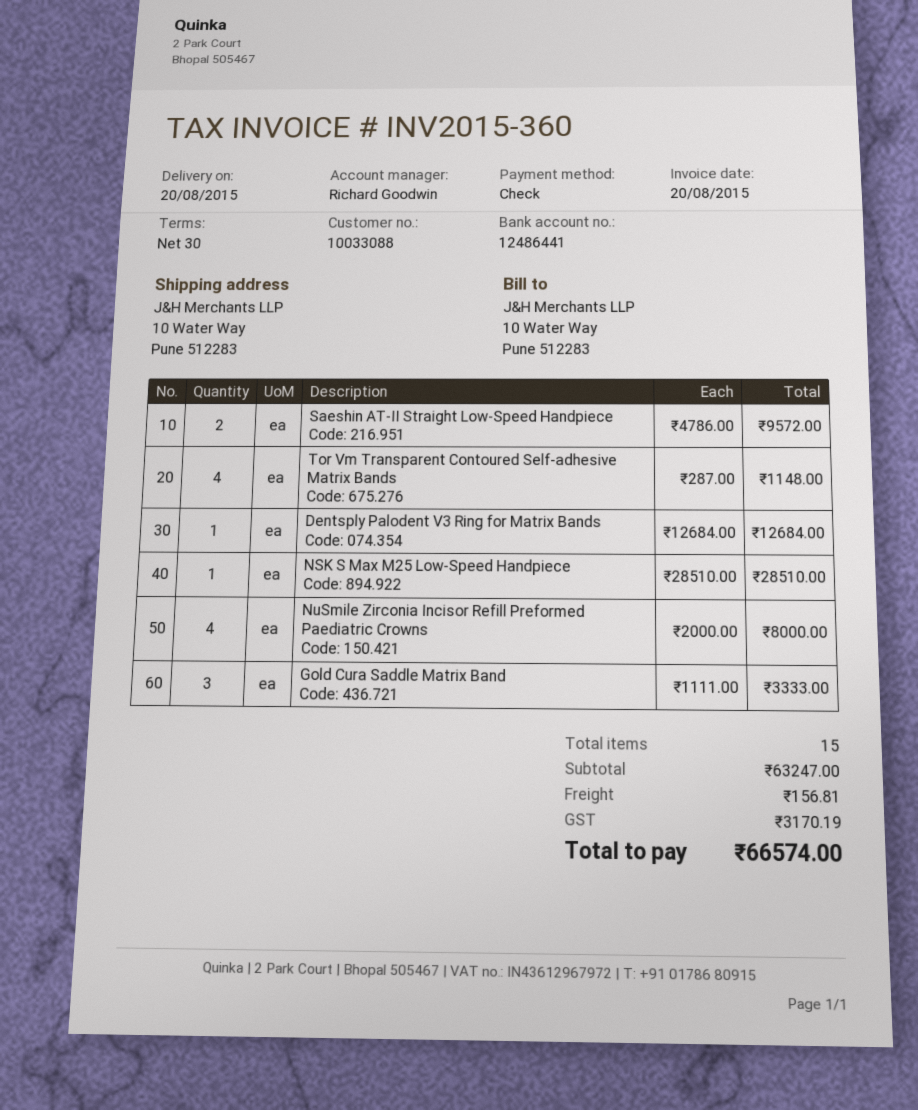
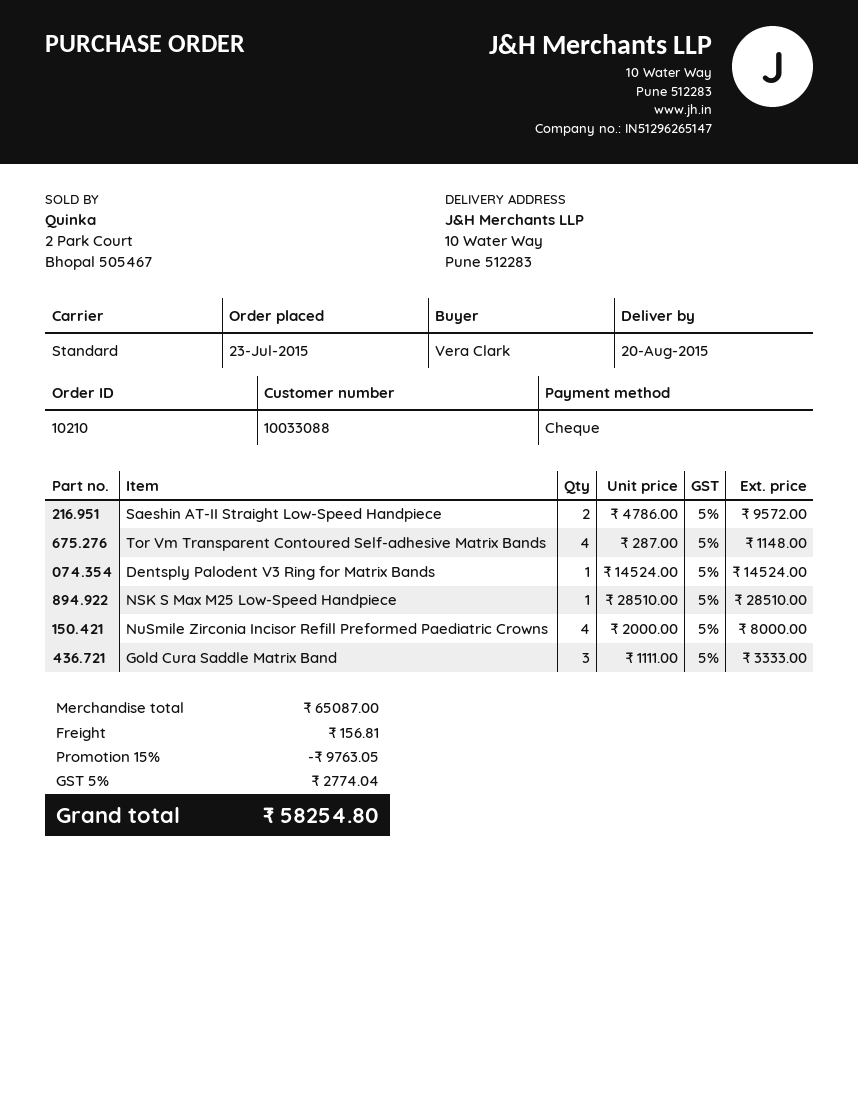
Dentsply Palodent V3 Ring for Matrix Bands: 1 x 12684.00 = 12684.00 -> 1 x 14524.00 = 14524.00
subtotal: 63247.00 -> 65087.00
discount: none -> 15% = 9763.05
tax: 3170.19 -> 2774.04
total: 66574.00 -> 58254.80

